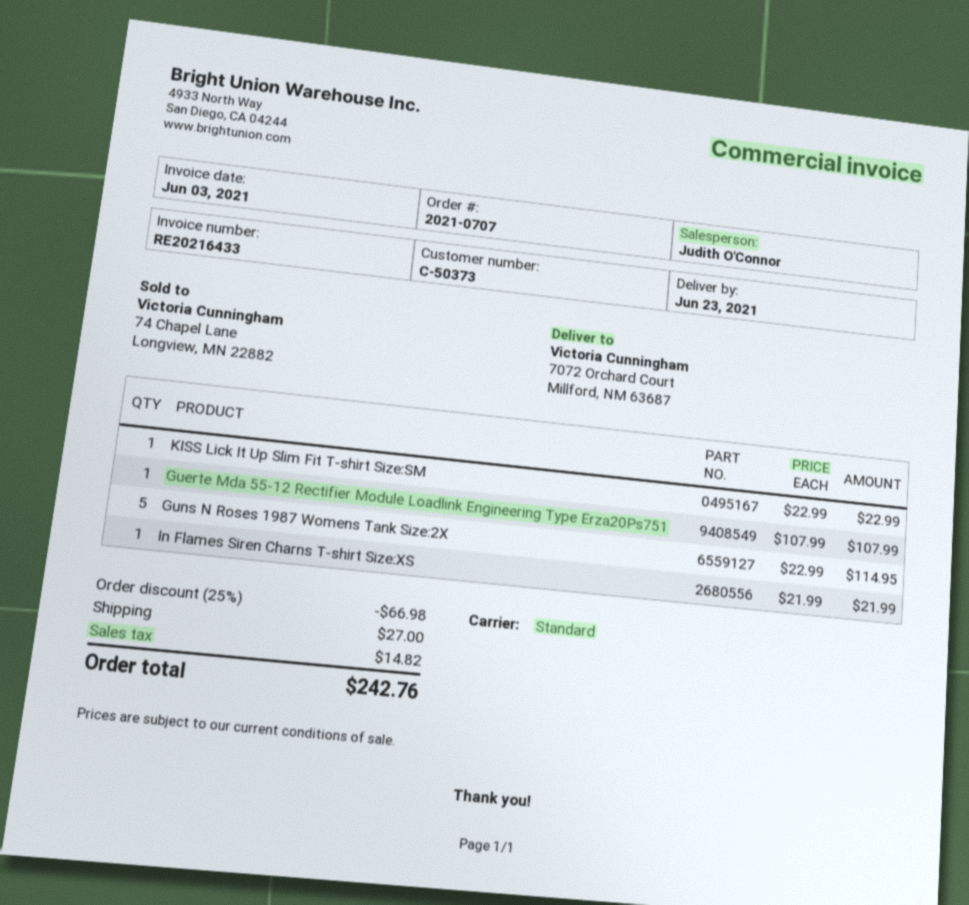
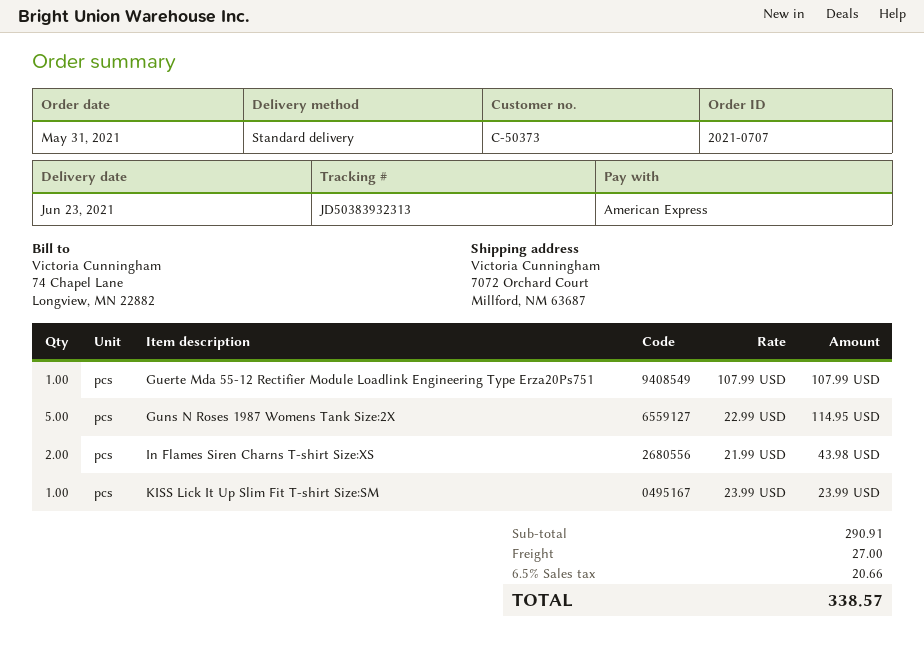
KISS Lick It Up Slim Fit T-shirt Size:SM: 1 x 22.99 = 22.99 -> 1 x 23.99 = 23.99
In Flames Siren Charns T-shirt Size:XS: 1 x 21.99 = 21.99 -> 2 x 21.99 = 43.98
discount: 25% = 66.98 -> none
tax: 14.82 -> 20.66
total: 242.76 -> 338.57

